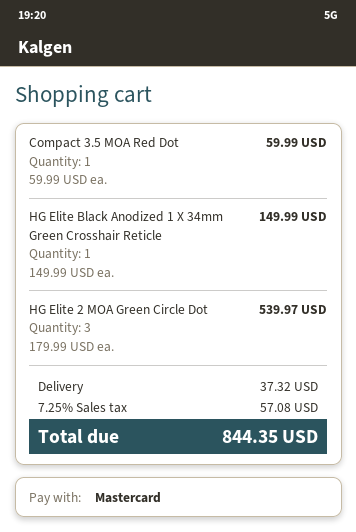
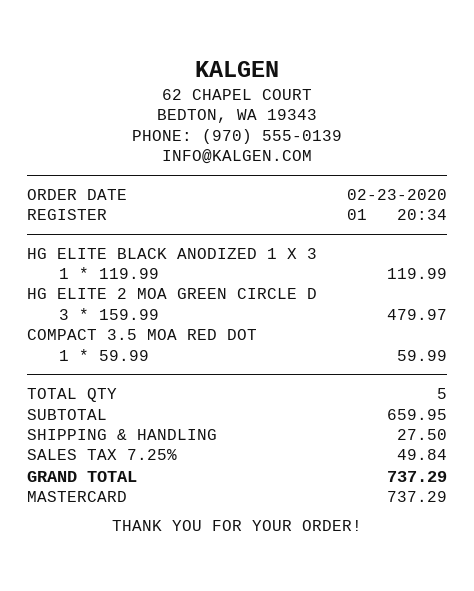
HG Elite Black Anodized 1 X 34mm Green Crosshair Reticle: 1 x 149.99 = 149.99 -> 1 x 119.99 = 119.99
HG Elite 2 MOA Green Circle Dot: 3 x 179.99 = 539.97 -> 3 x 159.99 = 479.97
shipping: 37.32 -> 27.50
tax: 7.25% = 57.08 -> 7.25% = 49.84
total: 844.35 -> 737.29

